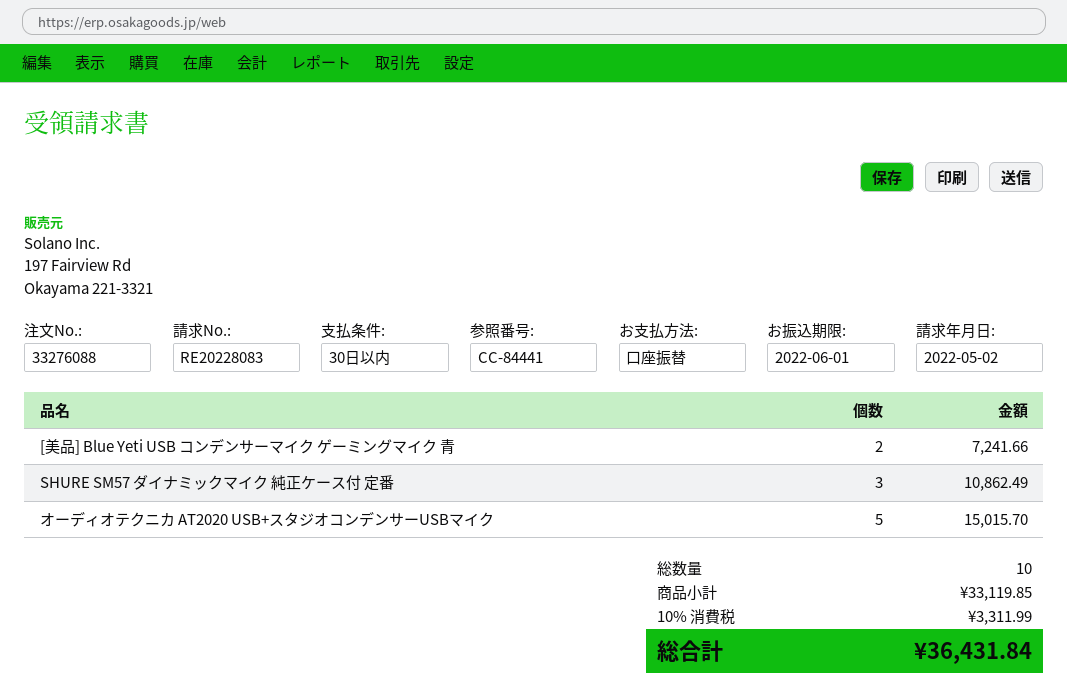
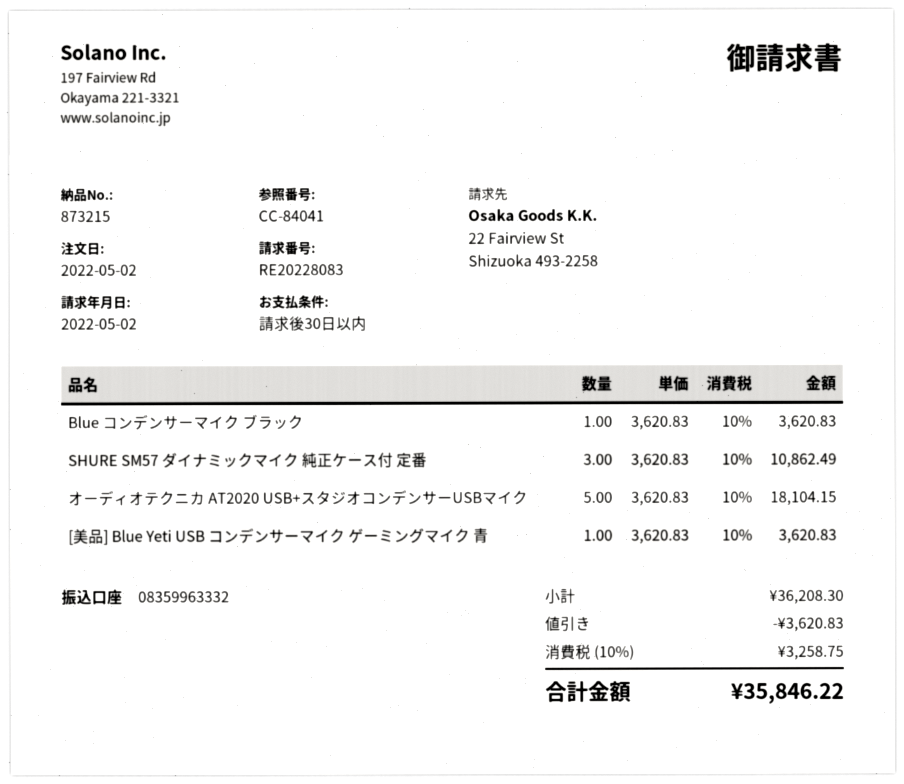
reference: CC-84441 -> CC-84041
[美品] Blue Yeti USB コンデンサーマイク ゲーミングマイク 青: 2 for 7241.66 -> 1 for 3620.83
オーディオテクニカ AT2020 USB+スタジオコンデンサーUSBマイク: 5 for 15015.70 -> 5 for 18104.15
Blue コンデンサーマイク ブラック: none -> 1 for 3620.83
subtotal: 33119.85 -> 36208.30
discount: none -> 3620.83
tax: 10% = 3311.99 -> 10% = 3258.75
total: 36431.84 -> 35846.22

